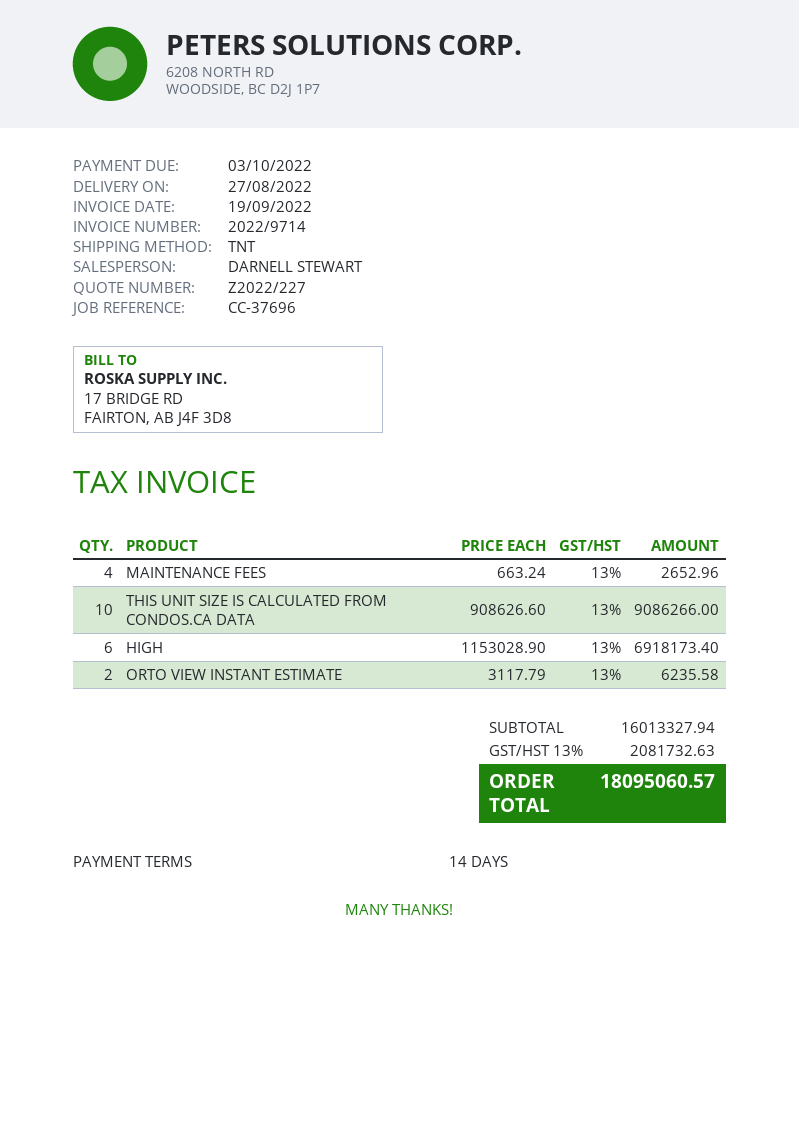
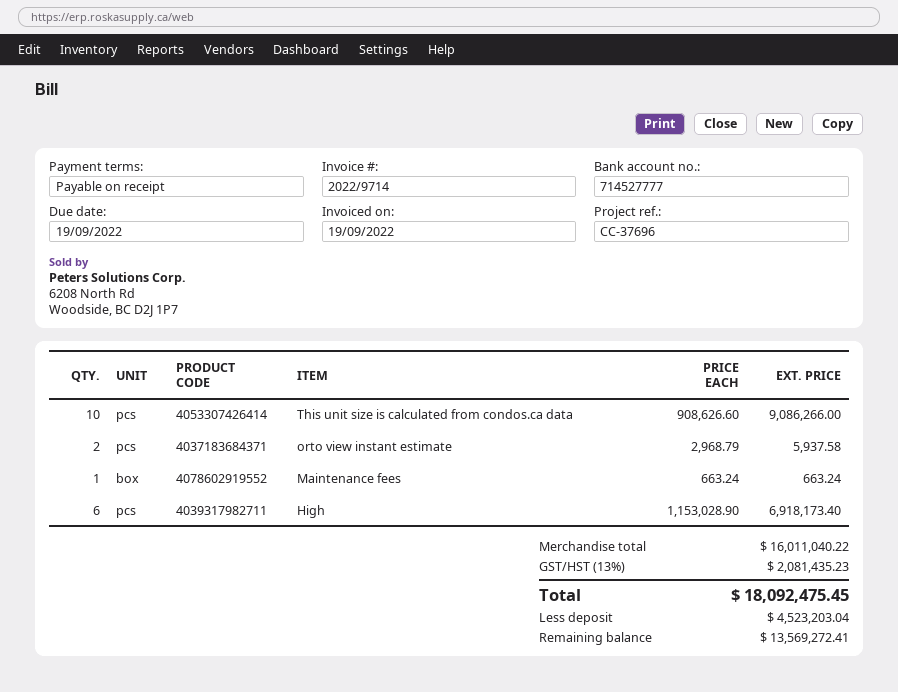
payment terms: 14 days -> on receipt
due date: 2022-10-03 -> 2022-09-19
MAINTENANCE FEES: 4 x 663.24 = 2652.96 -> 1 x 663.24 = 663.24
ORTO VIEW INSTANT ESTIMATE: 2 x 3117.79 = 6235.58 -> 2 x 2968.79 = 5937.58
subtotal: 16013327.94 -> 16011040.22
tax: 13% = 2081732.63 -> 13% = 2081435.23
total: 18095060.57 -> 18092475.45

